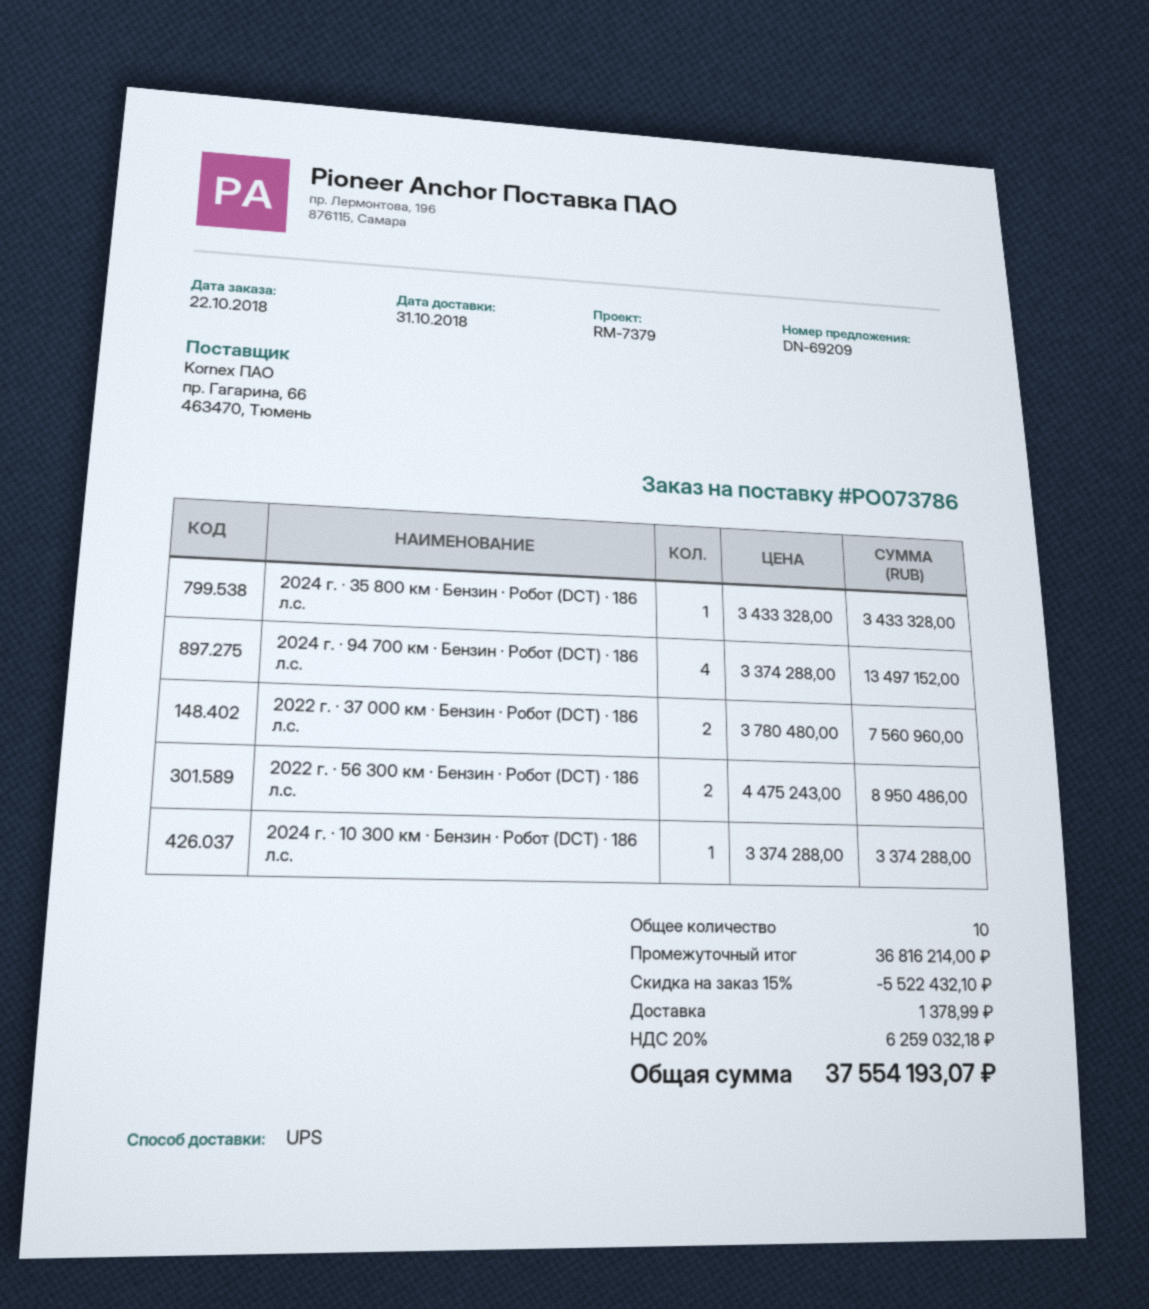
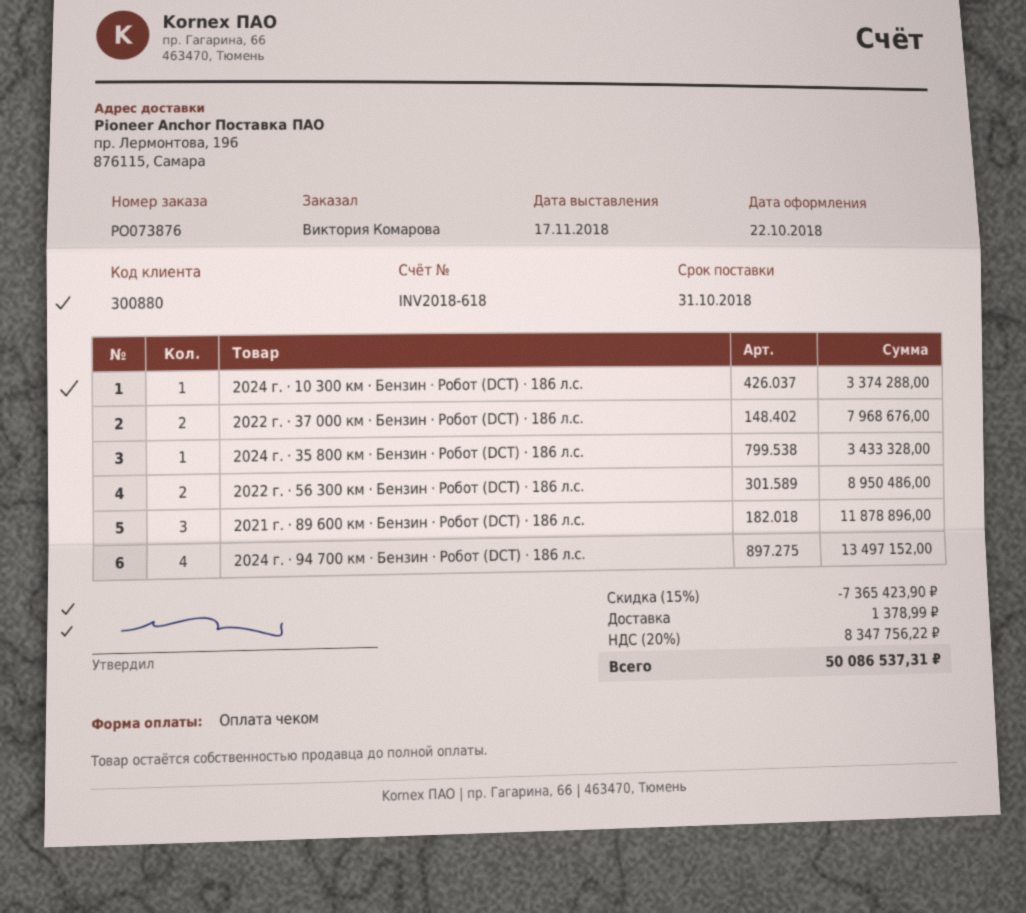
order number: PO073786 -> PO073876
2022 г. · 37 000 км · Бензин · Робот (DCT) · 186 л.с.: 2 for 7560960.00 -> 2 for 7968676.00
2021 г. · 89 600 км · Бензин · Робот (DCT) · 186 л.с.: none -> 3 for 11878896.00
discount: 15% = 5522432.10 -> 15% = 7365423.90
tax: 20% = 6259032.18 -> 20% = 8347756.22
total: 37554193.07 -> 50086537.31

